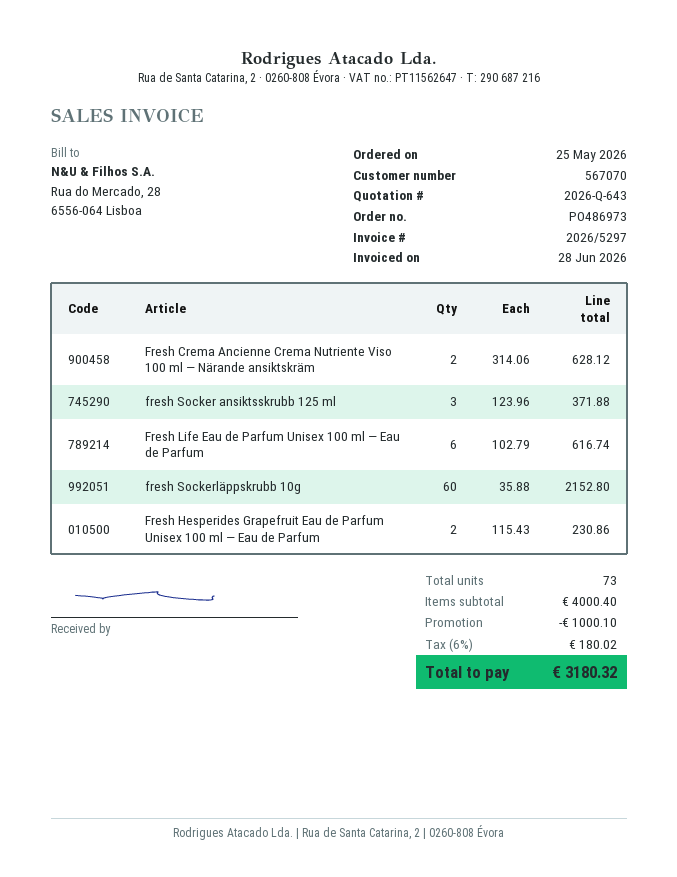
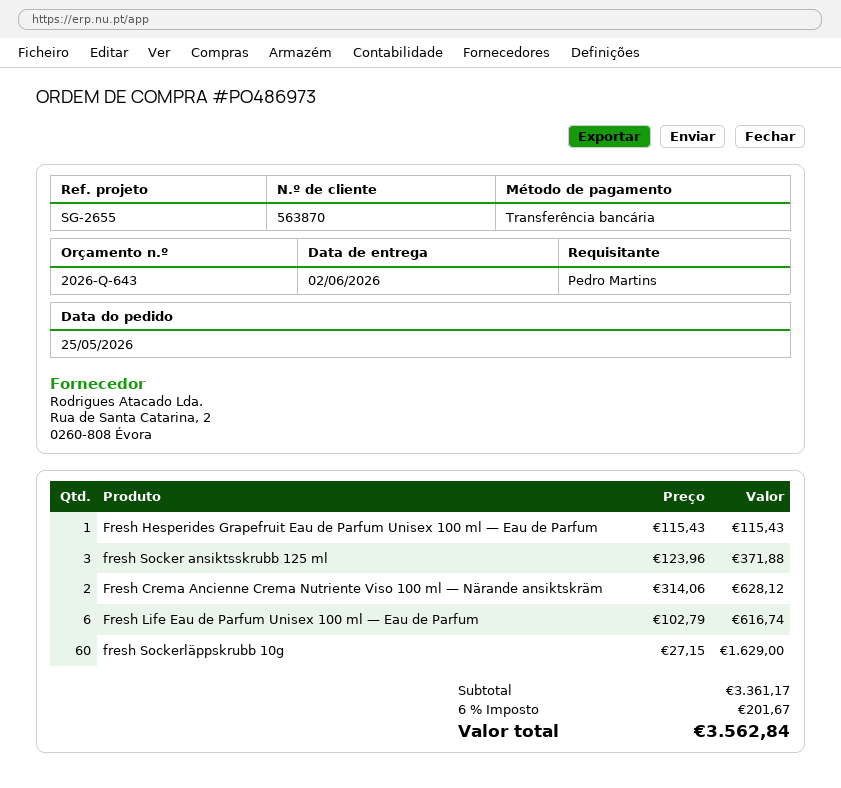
customer number: 567070 -> 563870
fresh Sockerläppskrubb 10g: 60 x 35.88 = 2152.80 -> 60 x 27.15 = 1629.00
Fresh Hesperides Grapefruit Eau de Parfum Unisex 100 ml — Eau de Parfum: 2 x 115.43 = 230.86 -> 1 x 115.43 = 115.43
subtotal: 4000.40 -> 3361.17
discount: 1000.10 -> none
tax: 6% = 180.02 -> 6% = 201.67
total: 3180.32 -> 3562.84

